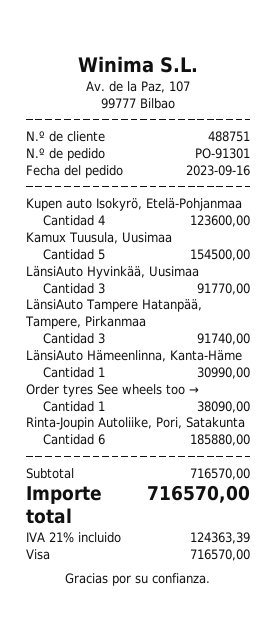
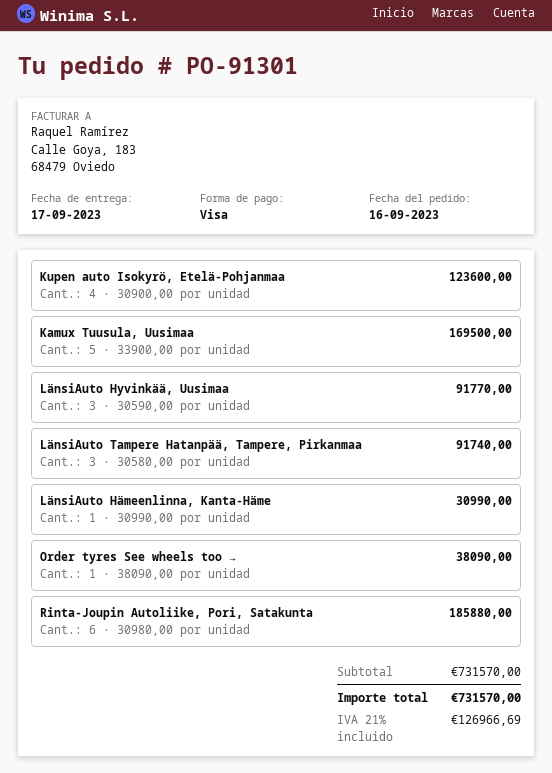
Kamux Tuusula, Uusimaa: 5 for 154500.00 -> 5 for 169500.00
subtotal: 716570.00 -> 731570.00
tax: 21% = 124363.39 -> 21% = 126966.69
total: 716570.00 -> 731570.00

